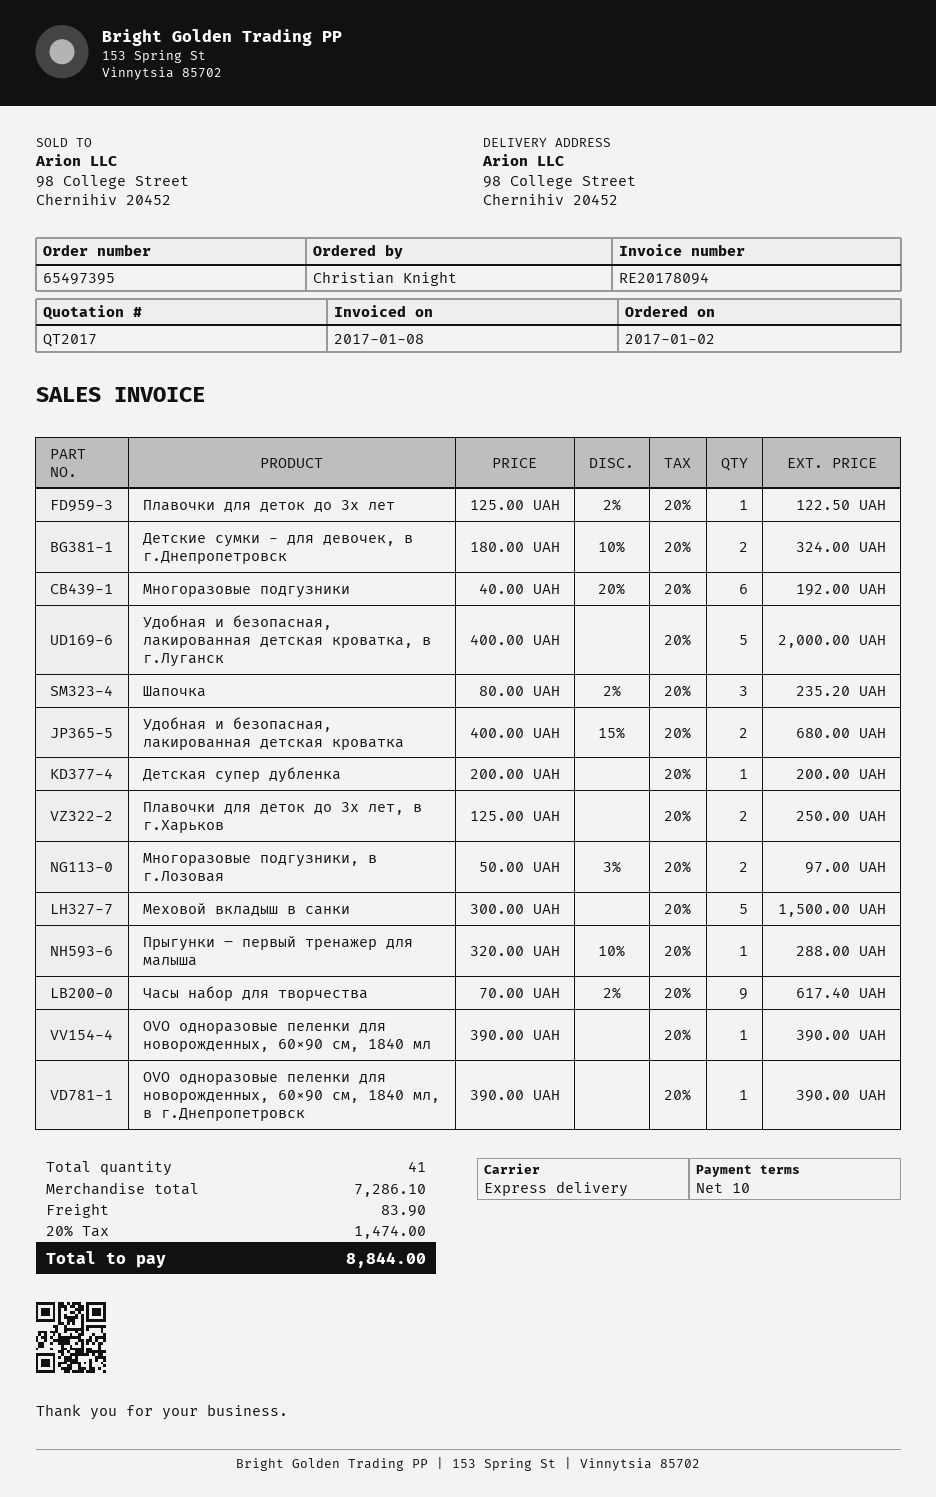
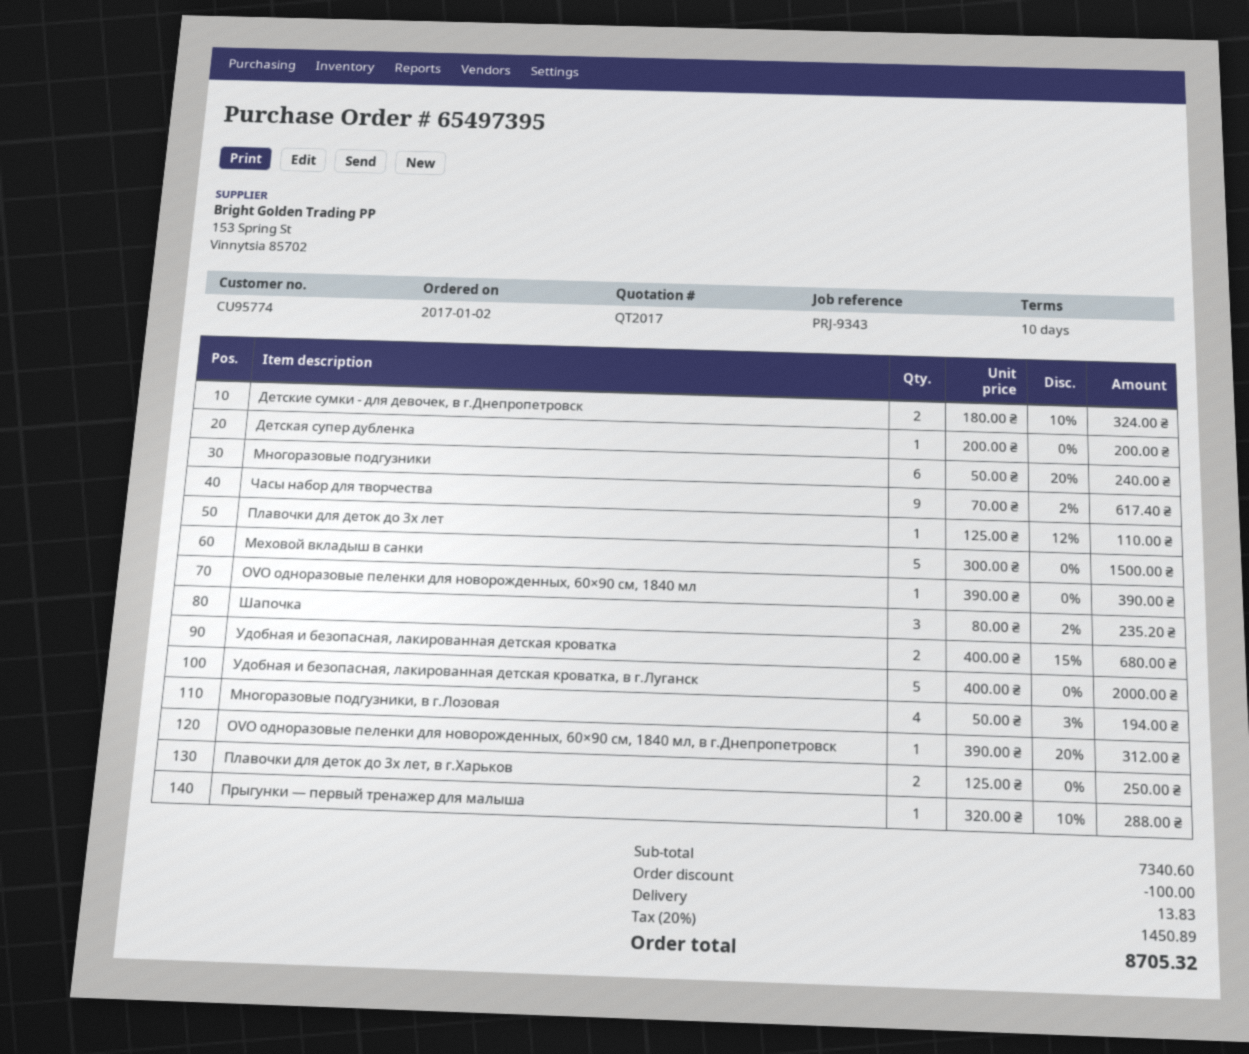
Плавочки для деток до 3х лет: 1 x 125.00 - 2% = 122.50 -> 1 x 125.00 - 12% = 110.00
Многоразовые подгузники: 6 x 40.00 - 20% = 192.00 -> 6 x 50.00 - 20% = 240.00
Многоразовые подгузники, в г.Лозовая: 2 x 50.00 - 3% = 97.00 -> 4 x 50.00 - 3% = 194.00
OVO одноразовые пеленки для новорожденных, 60×90 см, 1840 мл, в г.Днепропетровск: 1 x 390.00 = 390.00 -> 1 x 390.00 - 20% = 312.00
subtotal: 7286.10 -> 7340.60
discount: none -> 100.00
shipping: 83.90 -> 13.83
tax: 20% = 1474.00 -> 20% = 1450.89
total: 8844.00 -> 8705.32

